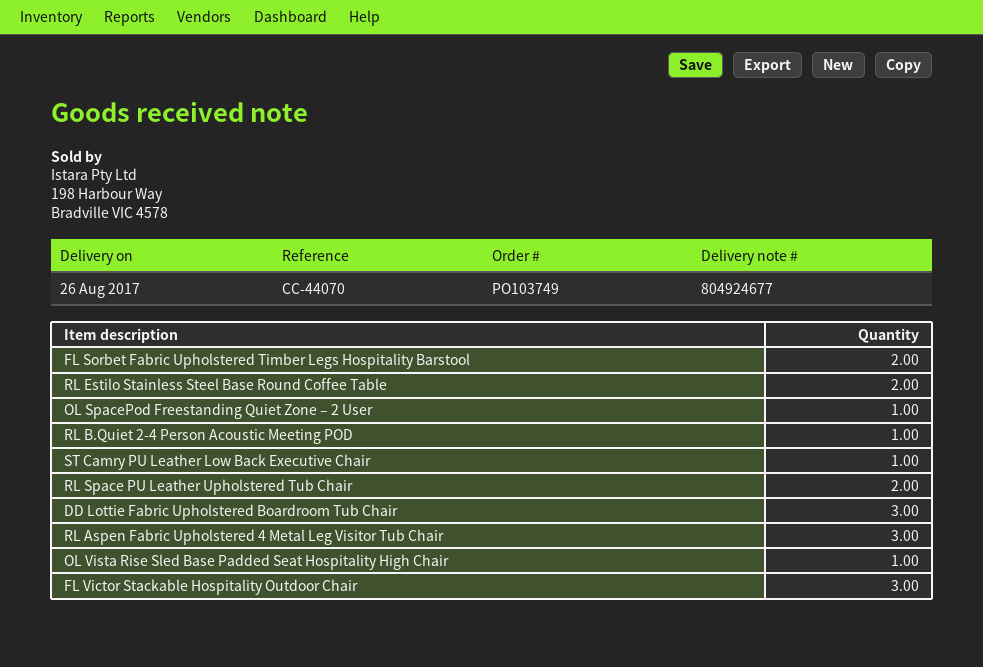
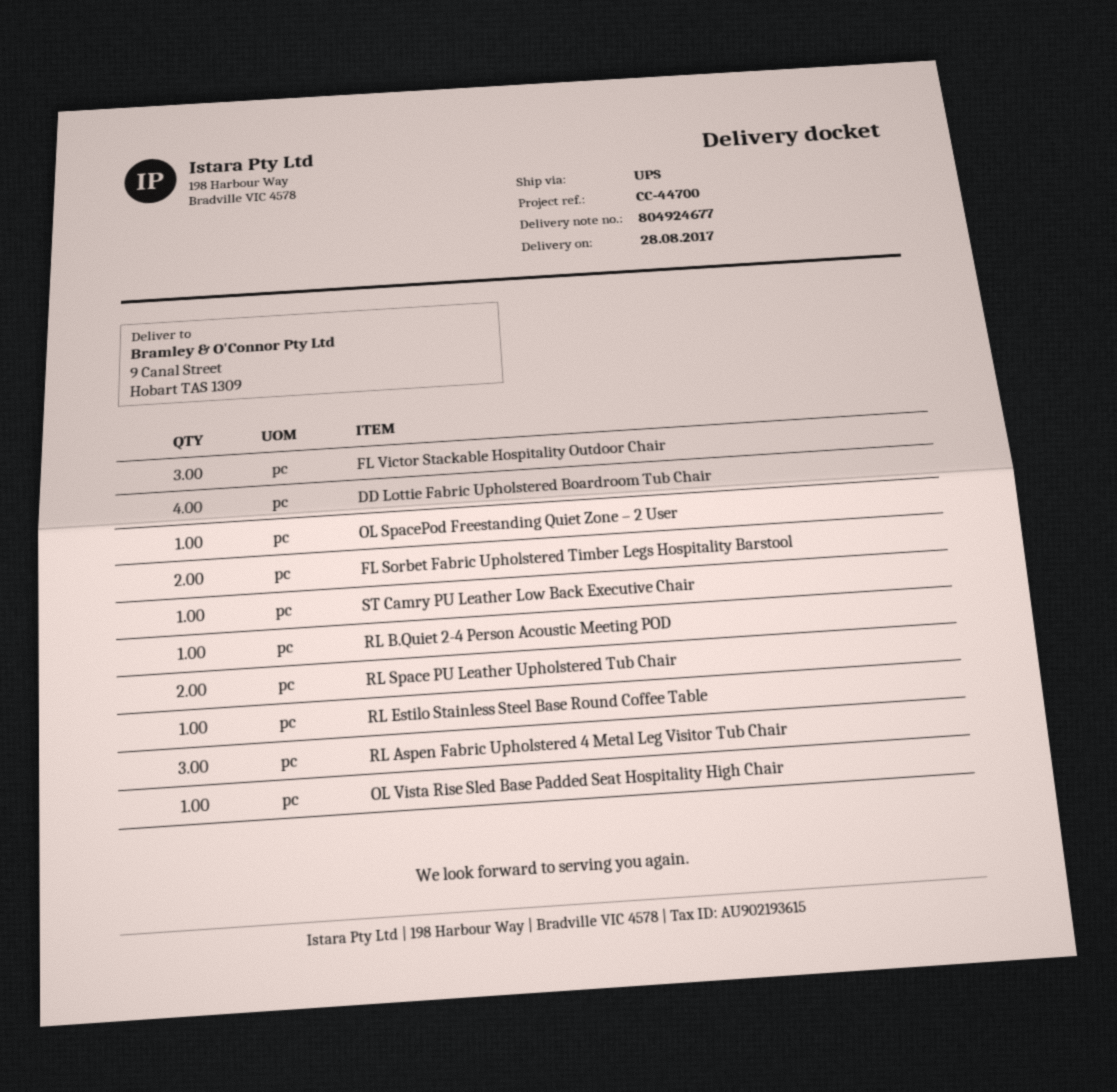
delivery date: 2017-08-26 -> 2017-08-28
reference: CC-44070 -> CC-44700
RL Estilo Stainless Steel Base Round Coffee Table: 2 -> 1
DD Lottie Fabric Upholstered Boardroom Tub Chair: 3 -> 4

